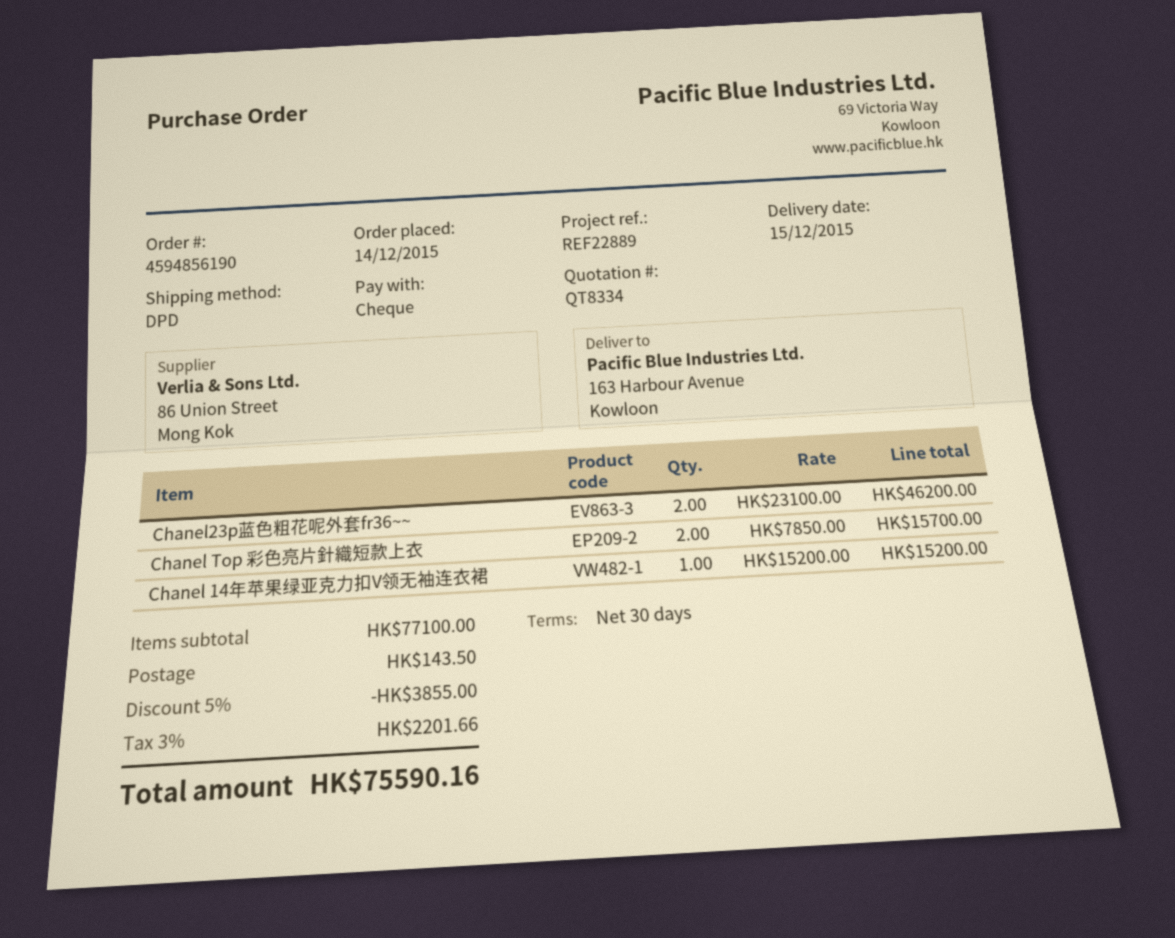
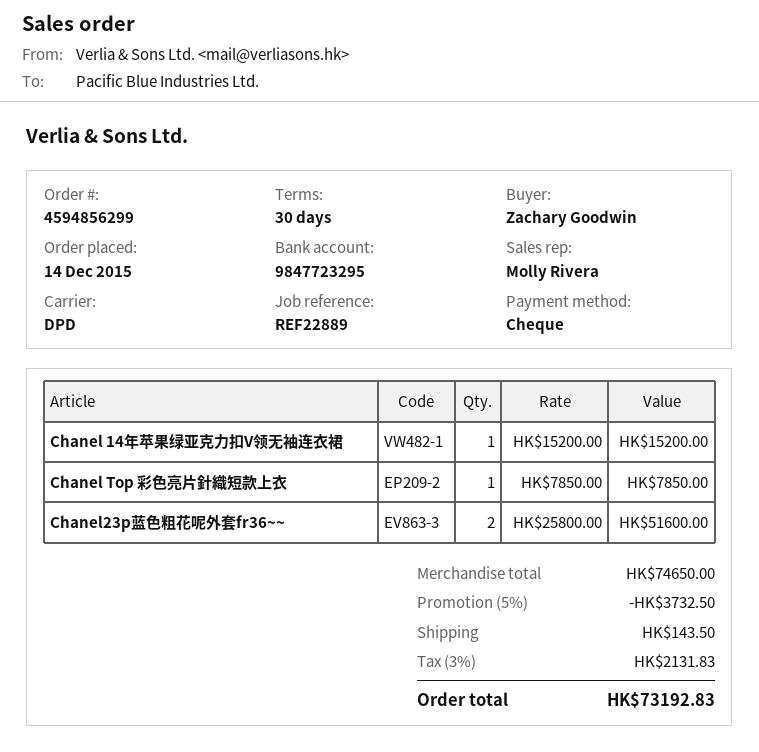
order number: 4594856190 -> 4594856299
Chanel23p蓝色粗花呢外套fr36~~: 2 x 23100.00 = 46200.00 -> 2 x 25800.00 = 51600.00
Chanel Top 彩色亮片針織短款上衣: 2 x 7850.00 = 15700.00 -> 1 x 7850.00 = 7850.00
subtotal: 77100.00 -> 74650.00
discount: 5% = 3855.00 -> 5% = 3732.50
tax: 3% = 2201.66 -> 3% = 2131.83
total: 75590.16 -> 73192.83

